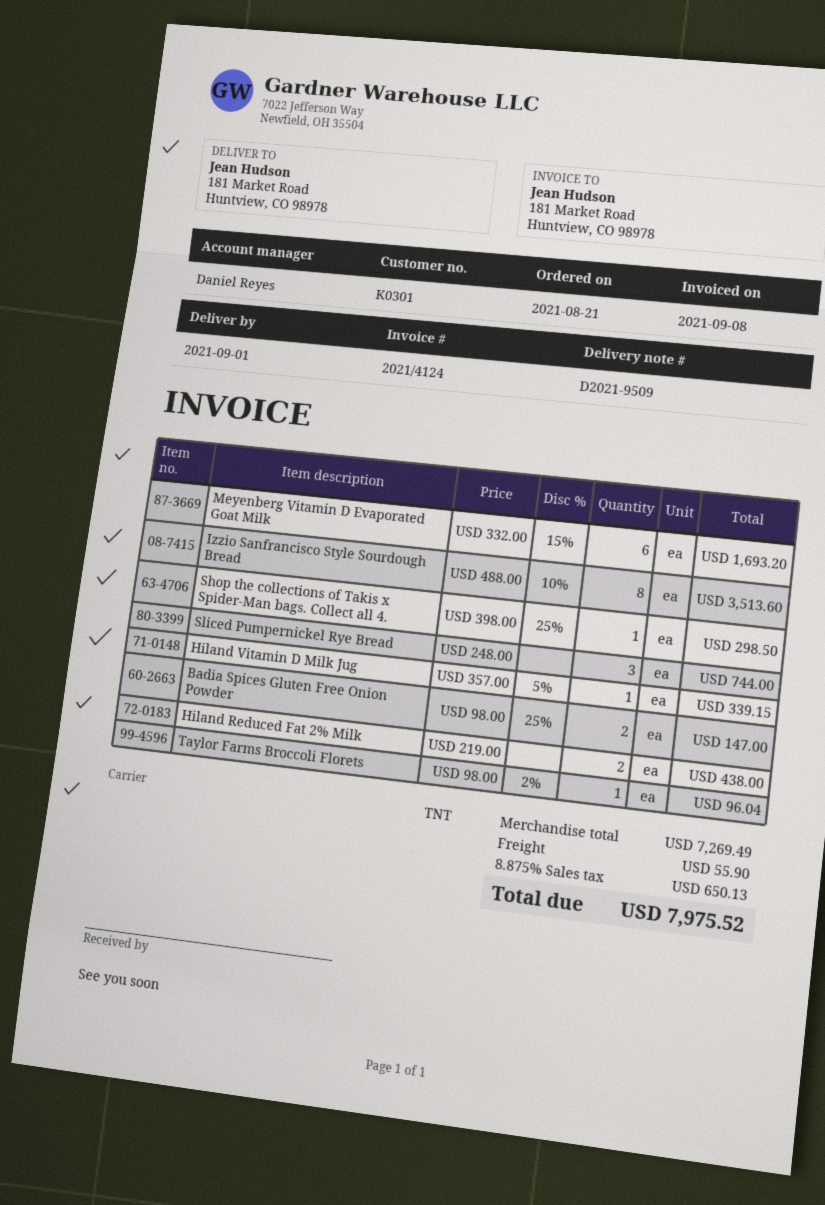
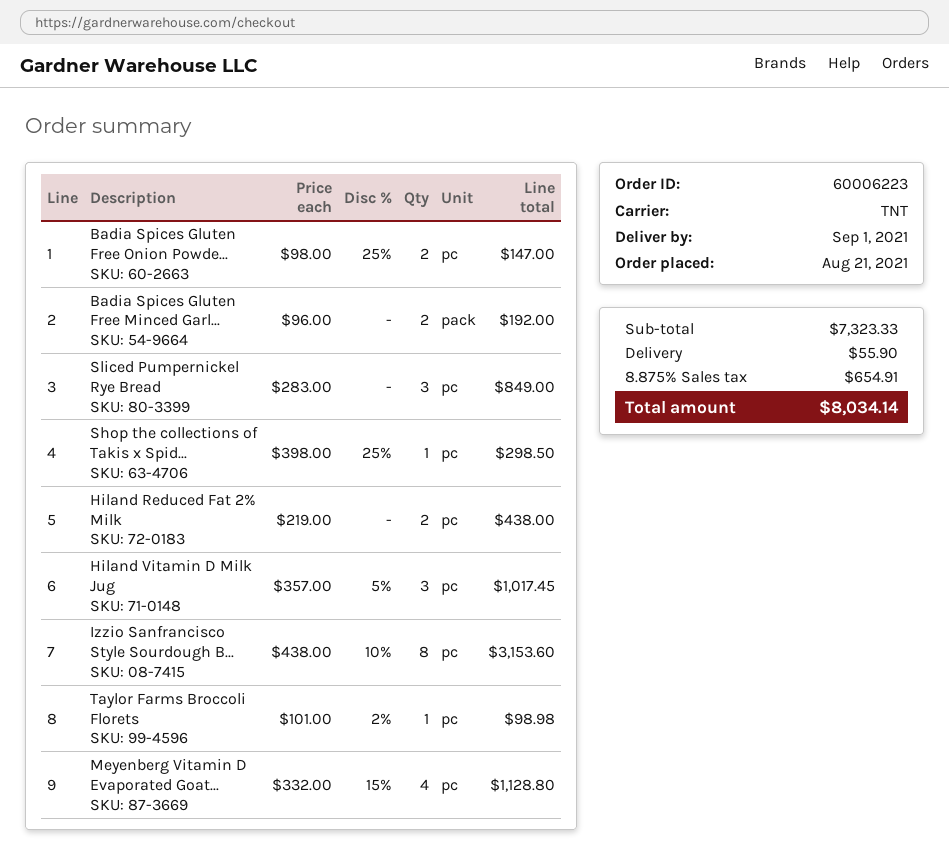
Meyenberg Vitamin D Evaporated Goat Milk: 6 x 332.00 - 15% = 1693.20 -> 4 x 332.00 - 15% = 1128.80
Izzio Sanfrancisco Style Sourdough Bread: 8 x 488.00 - 10% = 3513.60 -> 8 x 438.00 - 10% = 3153.60
Sliced Pumpernickel Rye Bread: 3 x 248.00 = 744.00 -> 3 x 283.00 = 849.00
Hiland Vitamin D Milk Jug: 1 x 357.00 - 5% = 339.15 -> 3 x 357.00 - 5% = 1017.45
Taylor Farms Broccoli Florets: 1 x 98.00 - 2% = 96.04 -> 1 x 101.00 - 2% = 98.98
Badia Spices Gluten Free Minced Garl...: none -> 2 x 96.00 = 192.00
subtotal: 7269.49 -> 7323.33
tax: 8.875% = 650.13 -> 8.875% = 654.91
total: 7975.52 -> 8034.14

